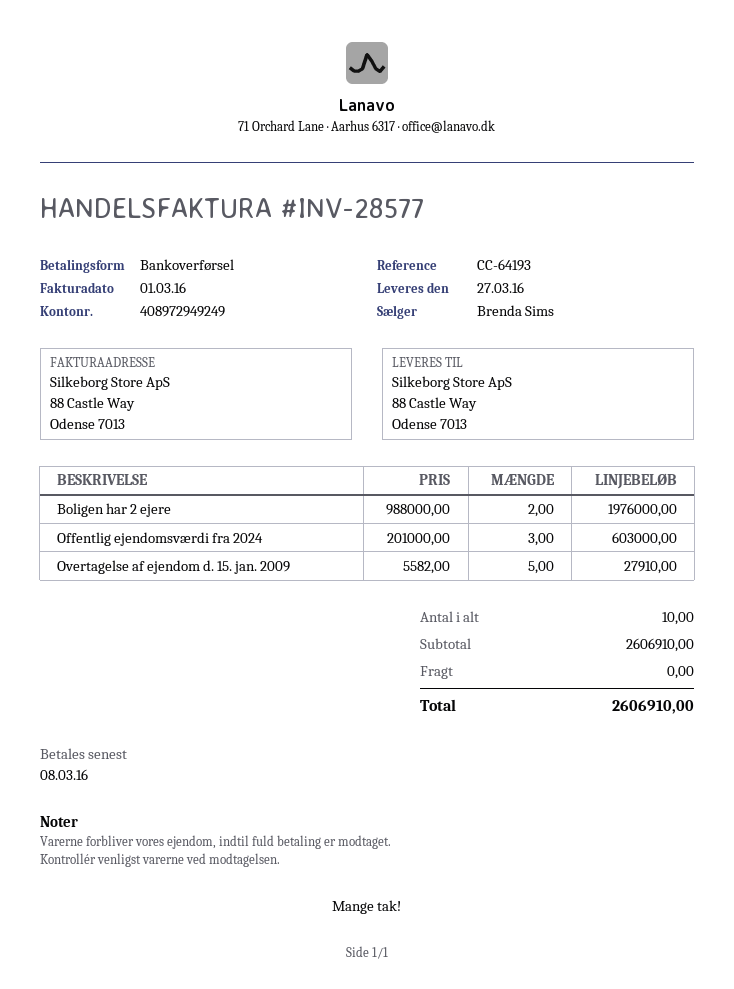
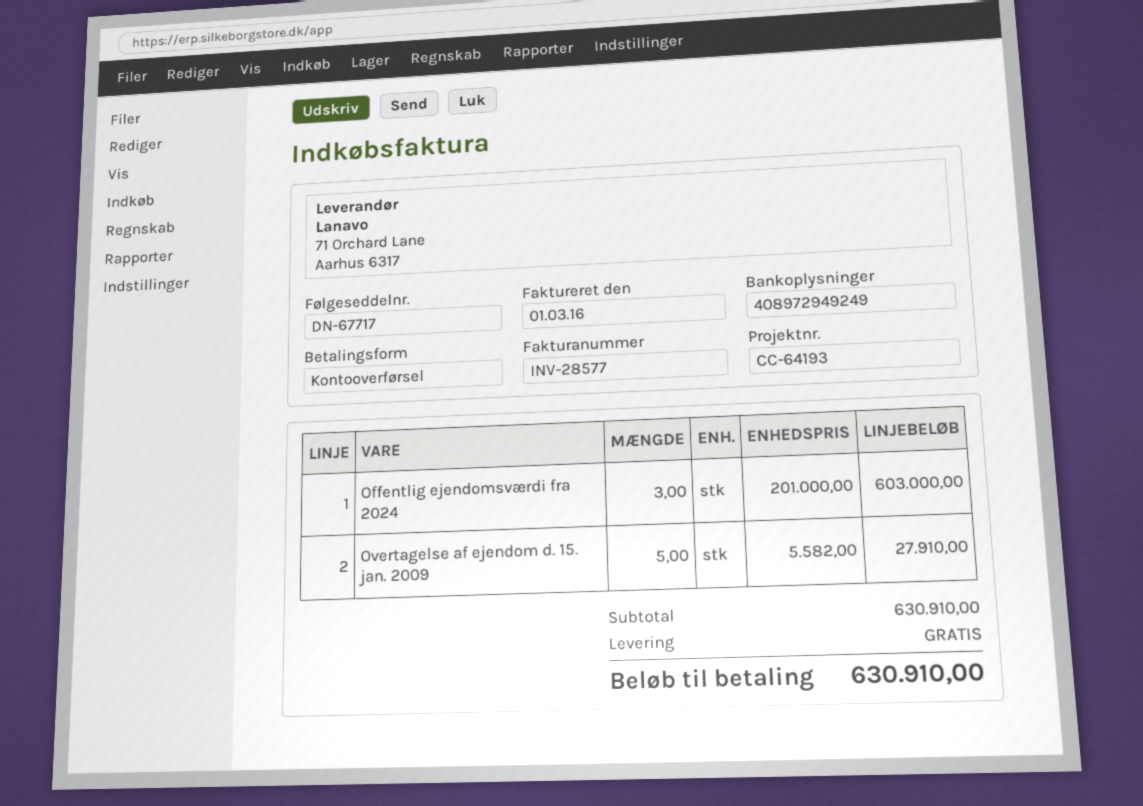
Boligen har 2 ejere: 2 x 988000.00 = 1976000.00 -> none
subtotal: 2606910.00 -> 630910.00
total: 2606910.00 -> 630910.00

